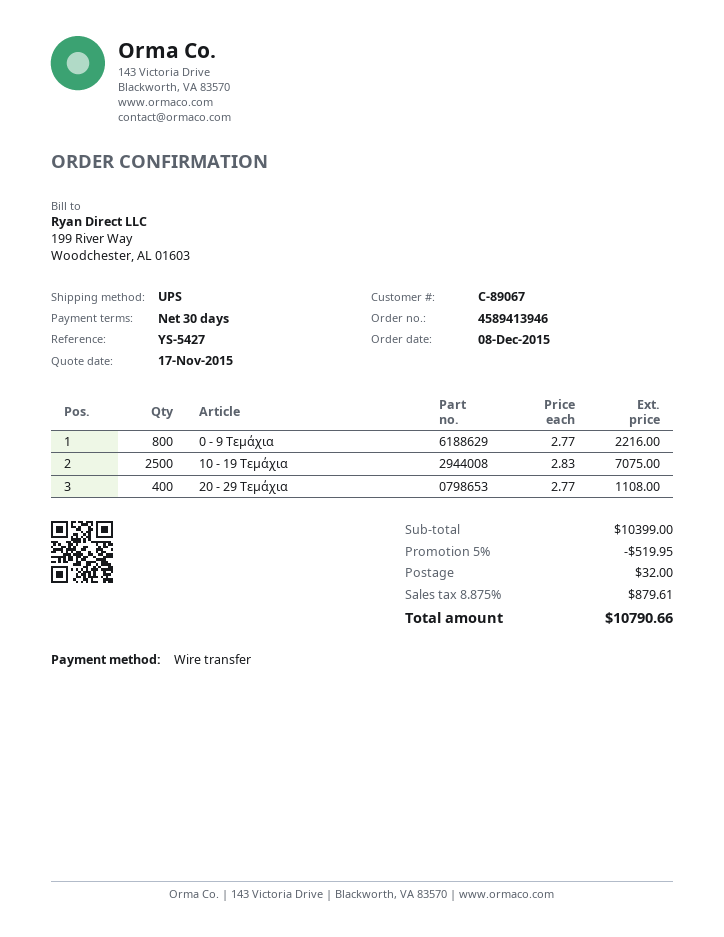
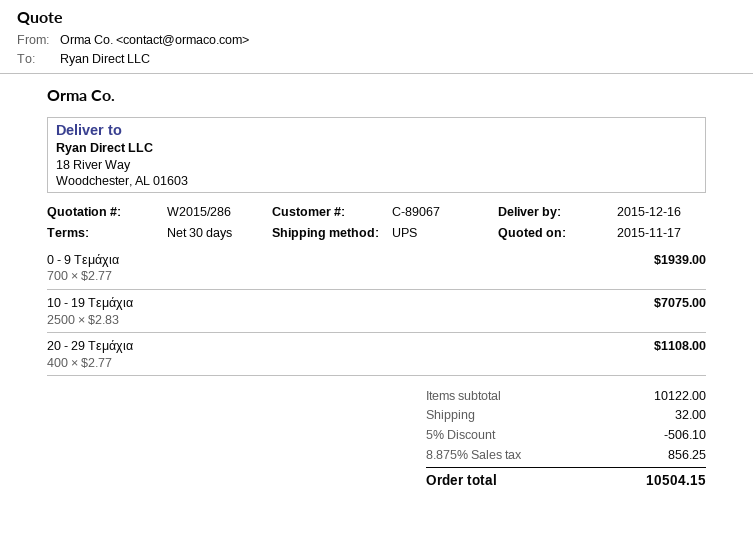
0 - 9 Τεμάχια: 800 x 2.77 = 2216.00 -> 700 x 2.77 = 1939.00
subtotal: 10399.00 -> 10122.00
discount: 5% = 519.95 -> 5% = 506.10
tax: 8.875% = 879.61 -> 8.875% = 856.25
total: 10790.66 -> 10504.15

